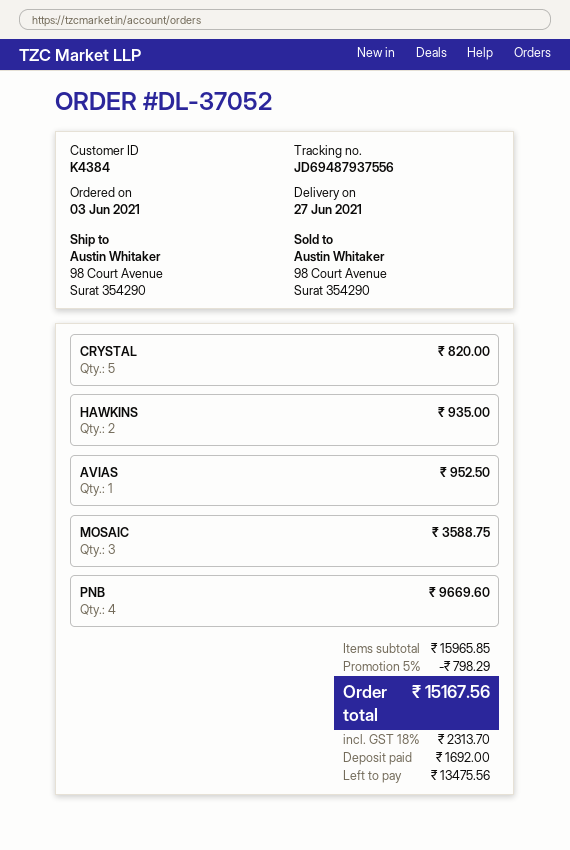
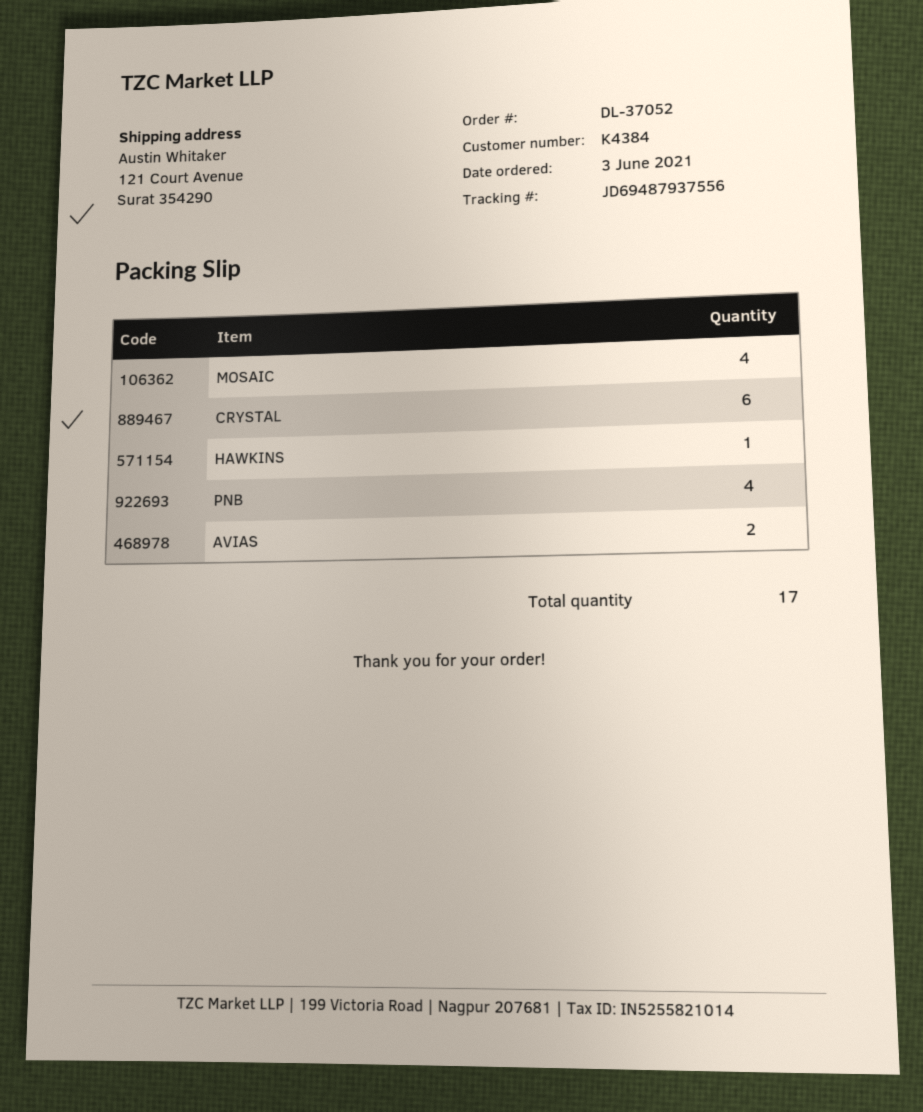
ship to: 98 Court Avenue, Surat 354290 -> 121 Court Avenue, Surat 354290
CRYSTAL: 5 -> 6
HAWKINS: 2 -> 1
AVIAS: 1 -> 2
MOSAIC: 3 -> 4

